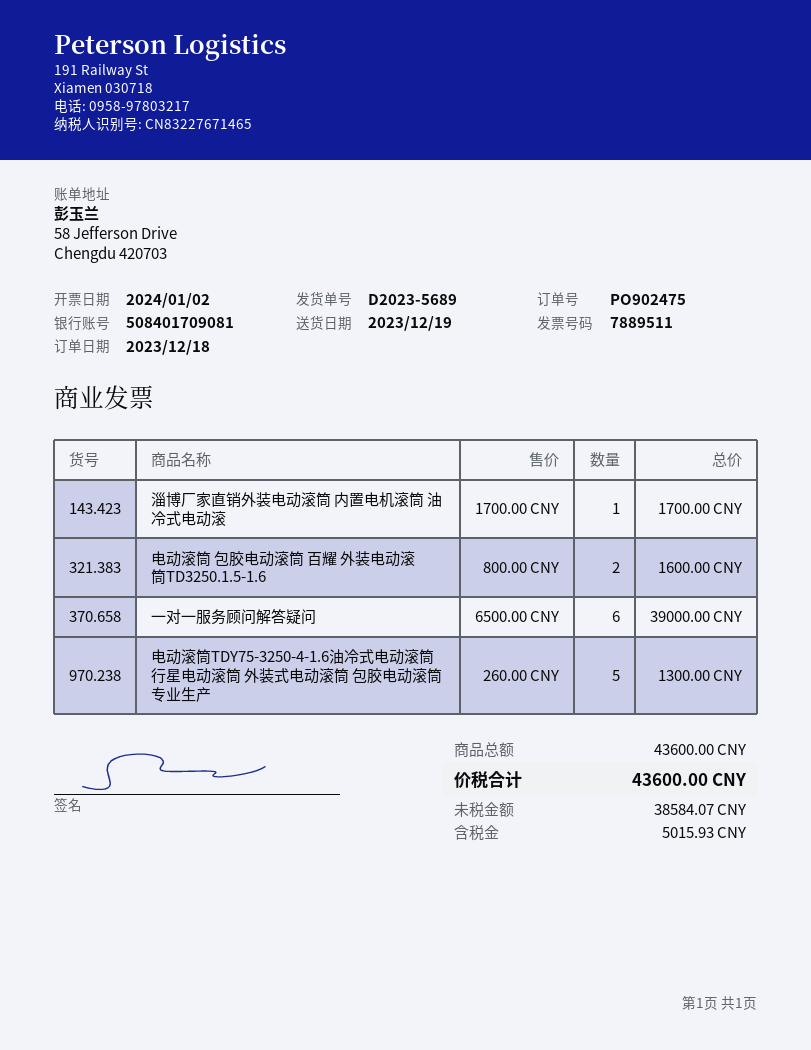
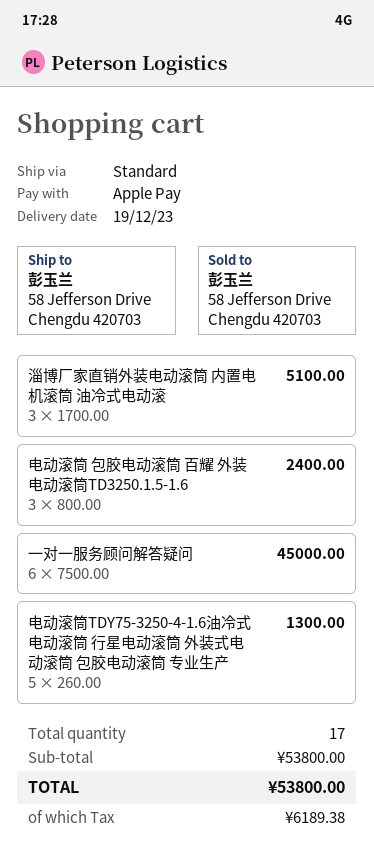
淄博厂家直销外装电动滚筒 内置电机滚筒 油冷式电动滚: 1 x 1700.00 = 1700.00 -> 3 x 1700.00 = 5100.00
电动滚筒 包胶电动滚筒 百耀 外装电动滚筒TD3250.1.5-1.6: 2 x 800.00 = 1600.00 -> 3 x 800.00 = 2400.00
一对一服务顾问解答疑问: 6 x 6500.00 = 39000.00 -> 6 x 7500.00 = 45000.00
subtotal: 43600.00 -> 53800.00
tax: 5015.93 -> 6189.38
total: 43600.00 -> 53800.00

